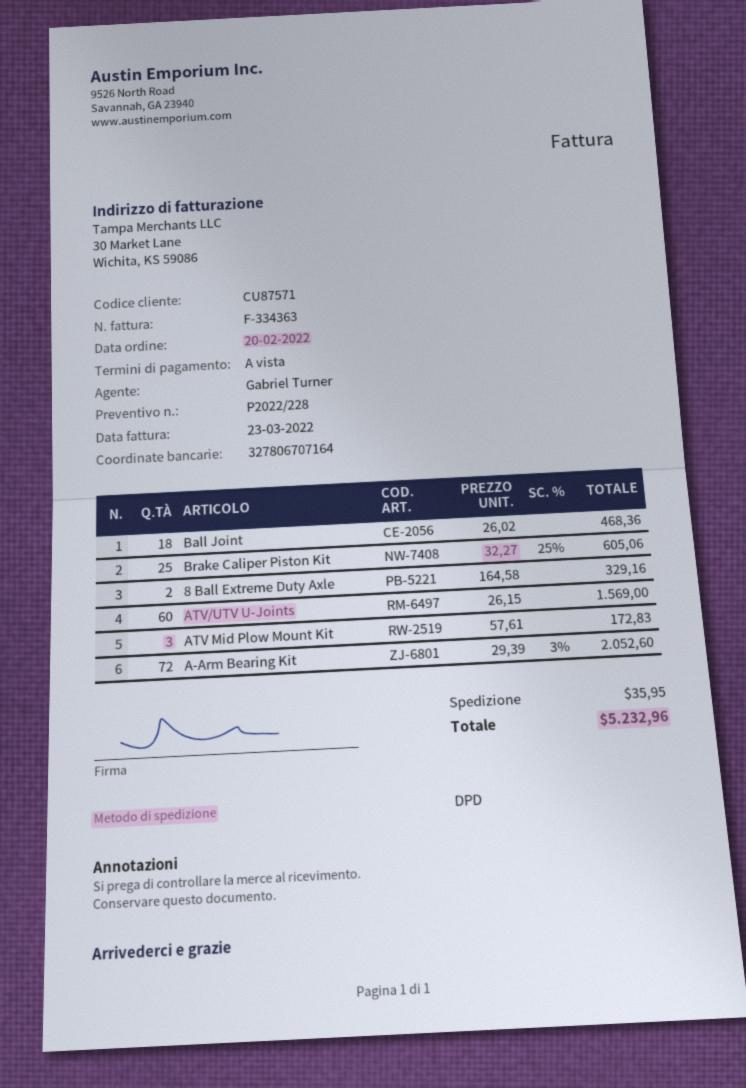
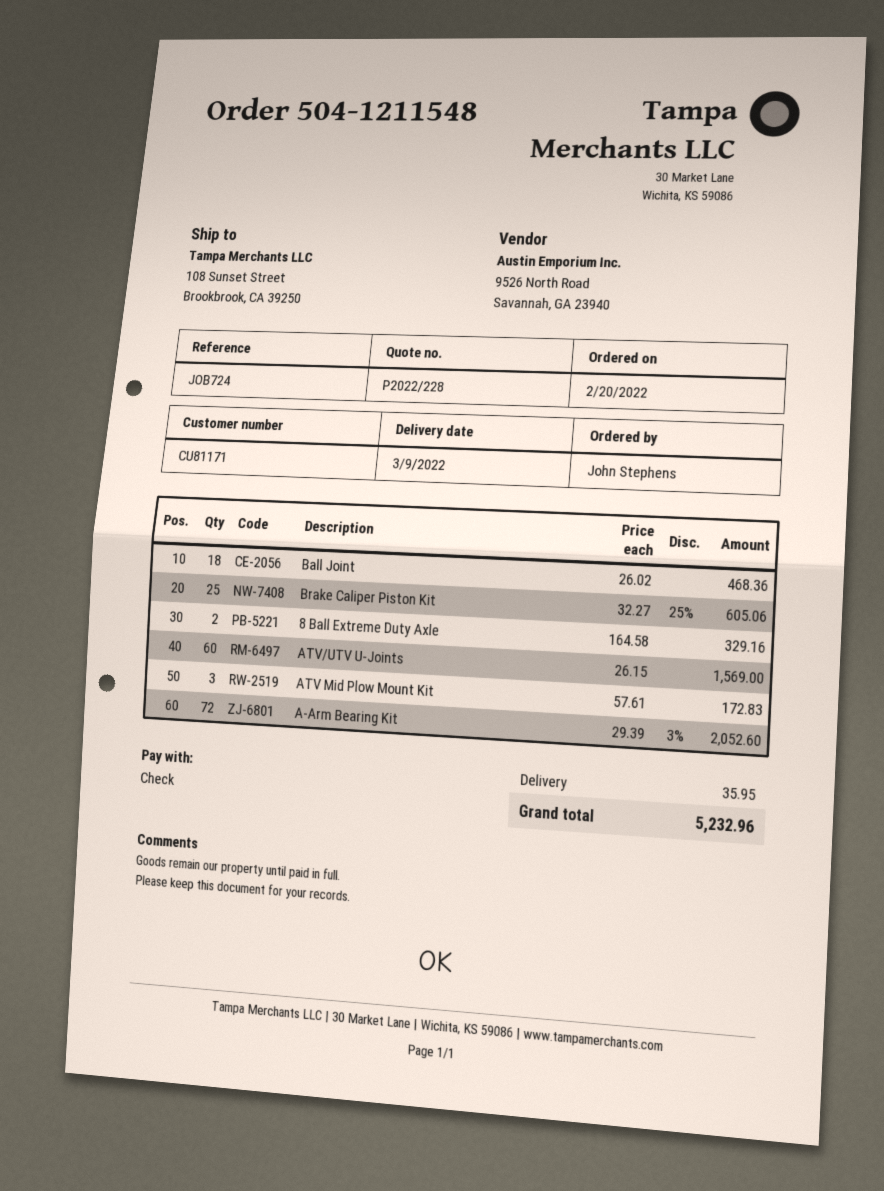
customer number: CU87571 -> CU81171

